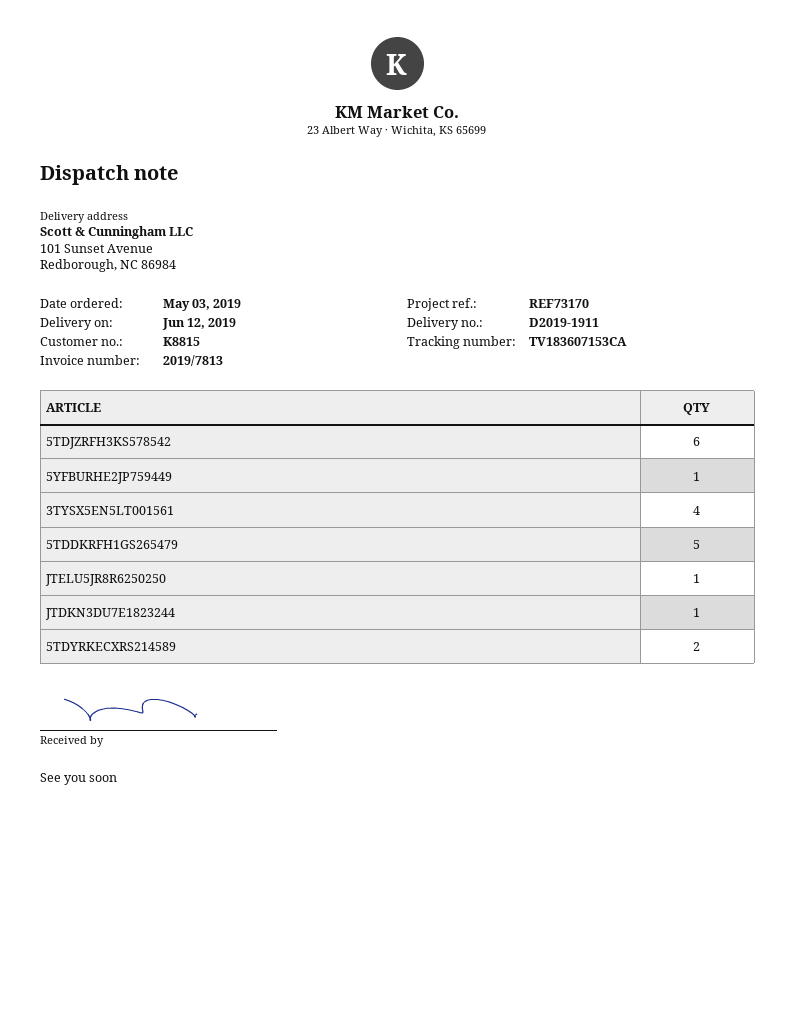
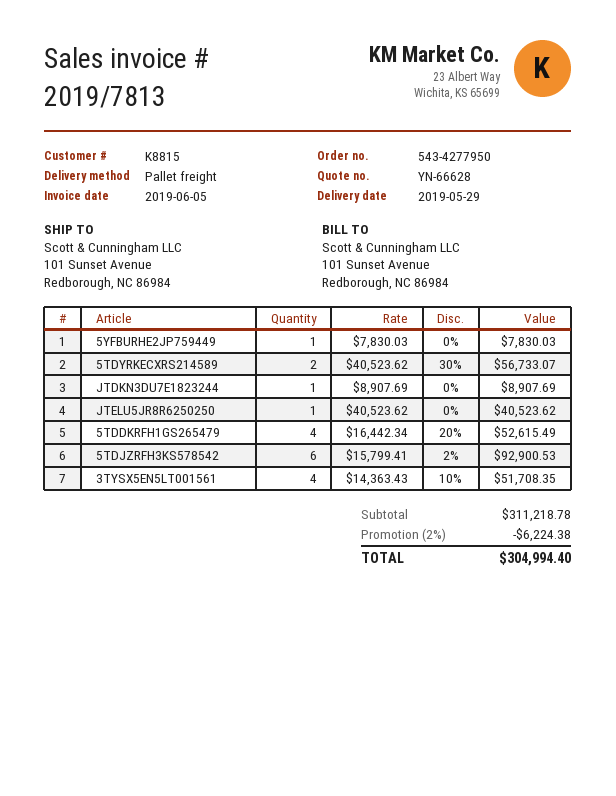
delivery date: 2019-06-12 -> 2019-05-29
5TDDKRFH1GS265479: 5 -> 4

